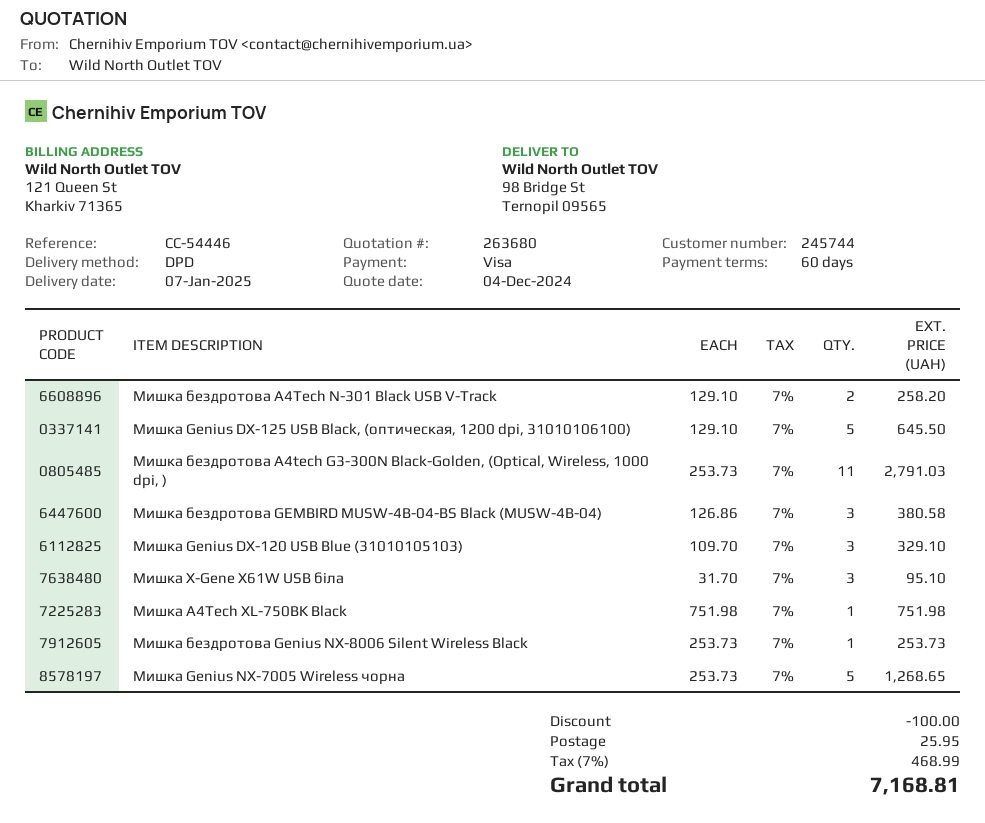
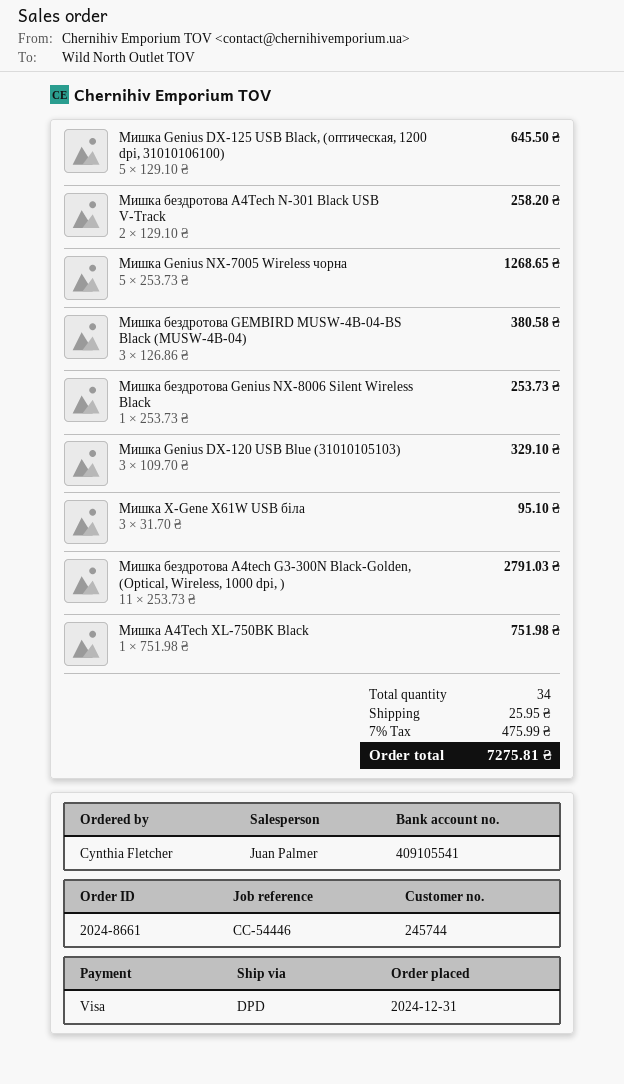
discount: 100.00 -> none
tax: 7% = 468.99 -> 7% = 475.99
total: 7168.81 -> 7275.81

